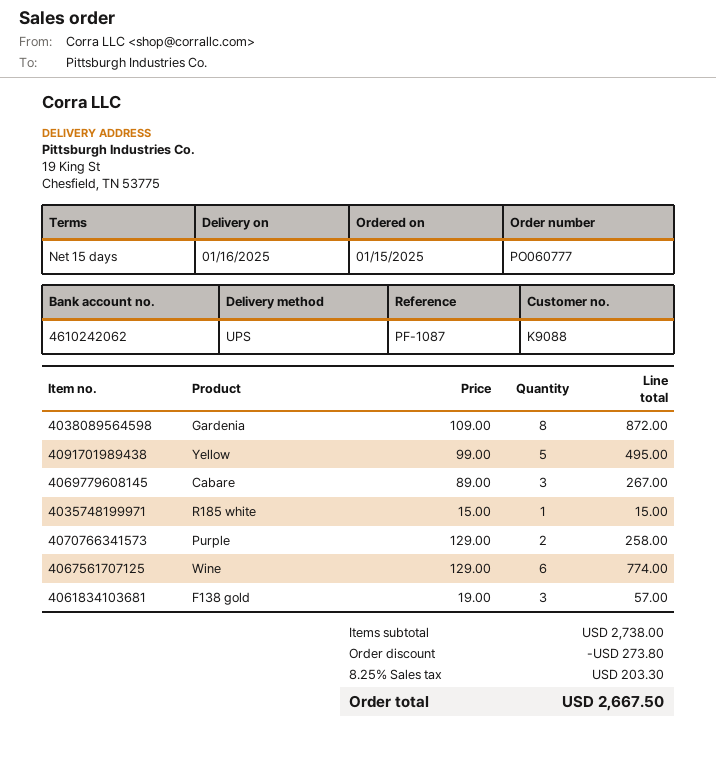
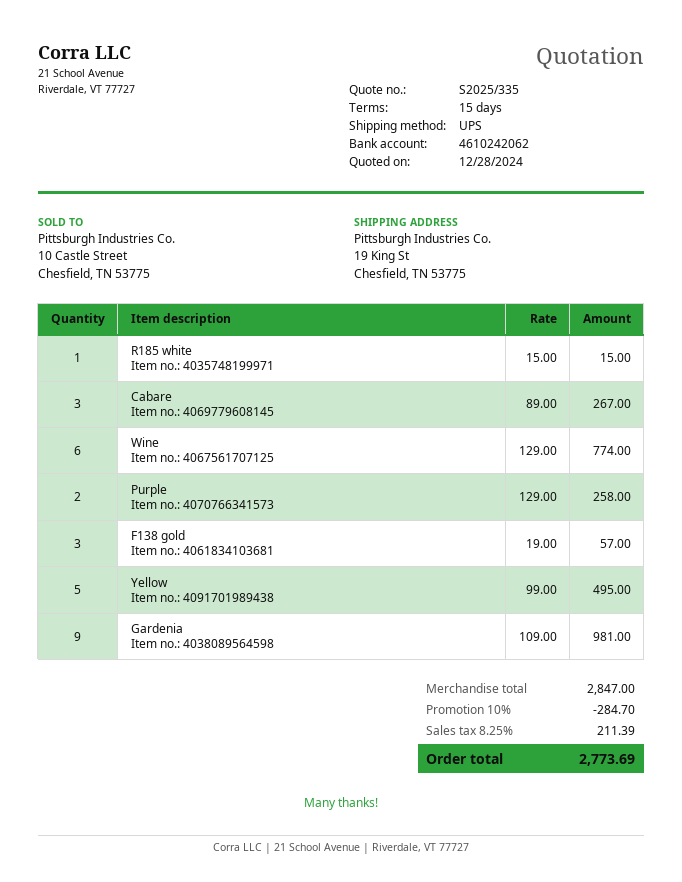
Gardenia: 8 x 109.00 = 872.00 -> 9 x 109.00 = 981.00
subtotal: 2738.00 -> 2847.00
discount: 273.80 -> 284.70
tax: 8.25% = 203.30 -> 8.25% = 211.39
total: 2667.50 -> 2773.69

